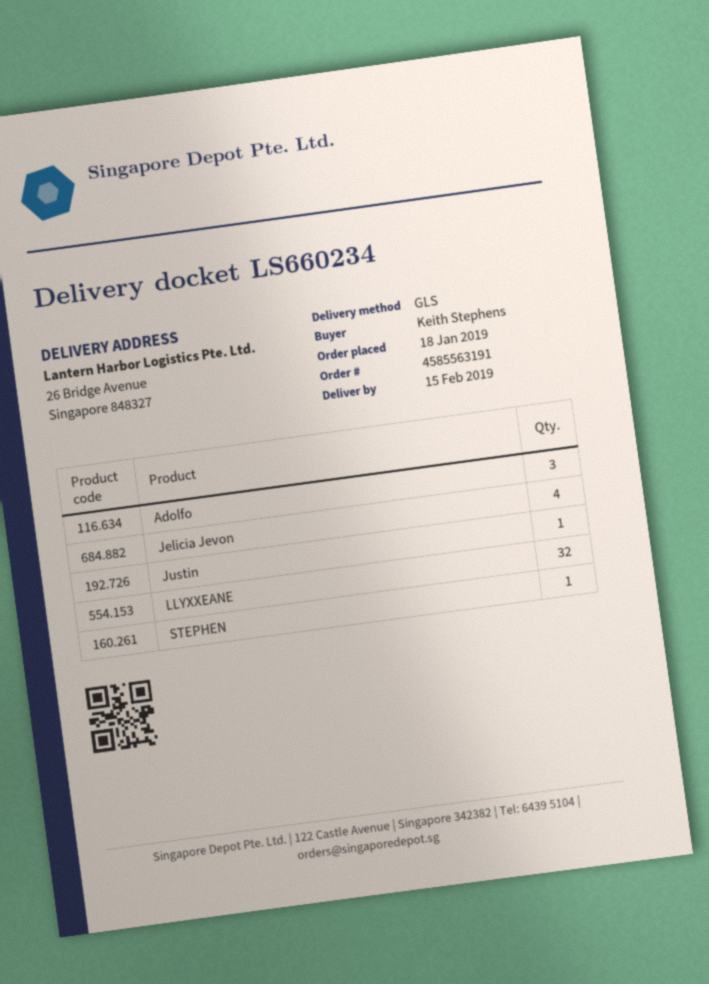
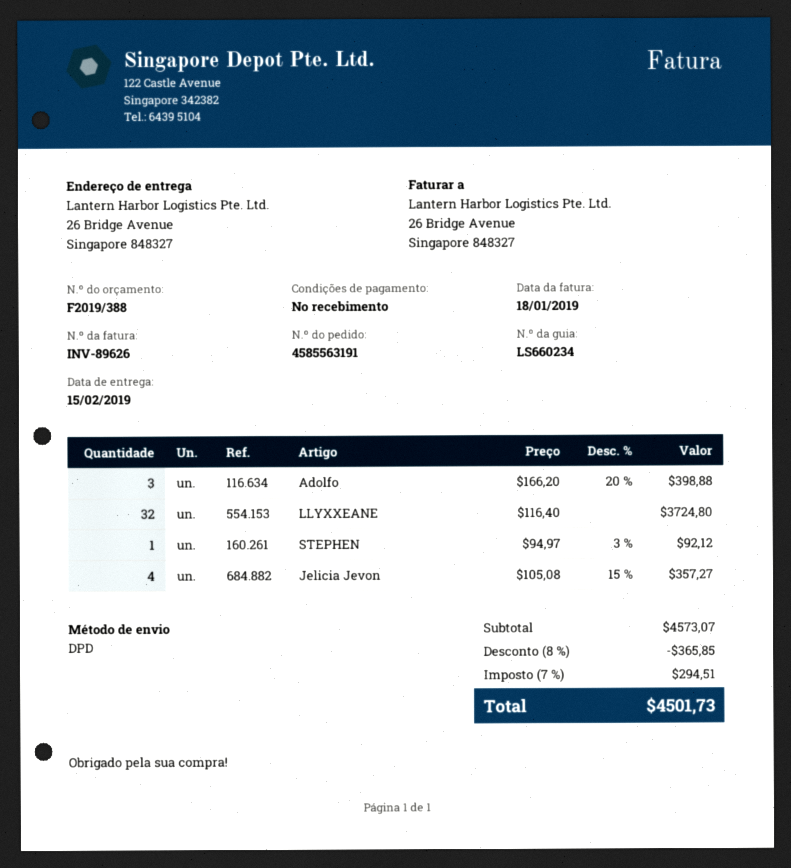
shipping method: GLS -> DPD
Justin: 1 -> none

